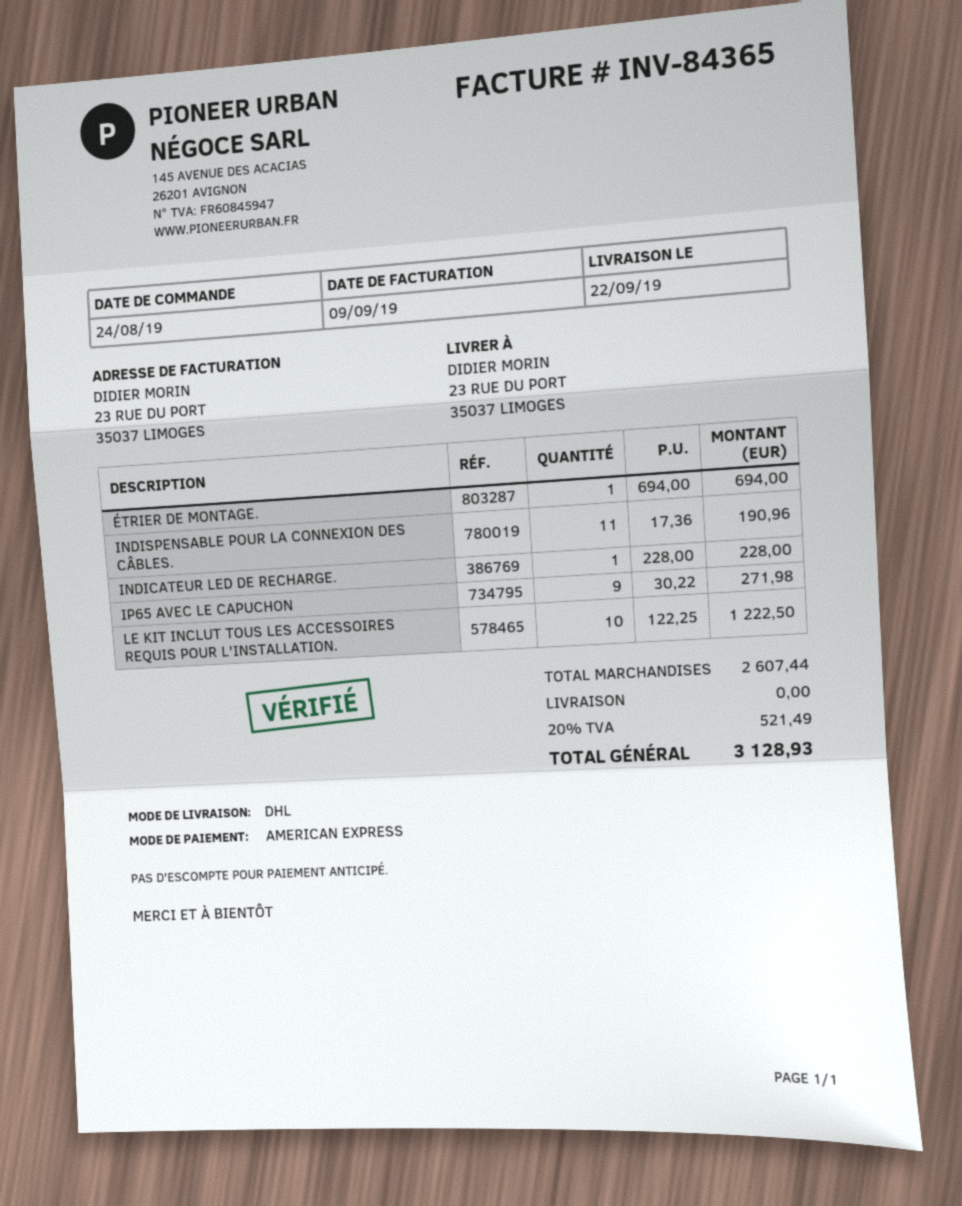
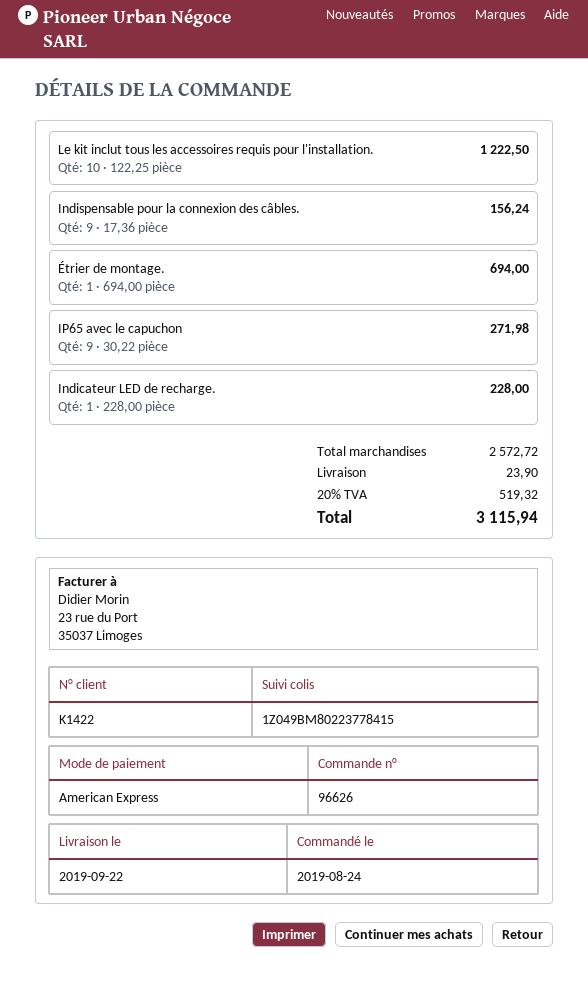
INDISPENSABLE POUR LA CONNEXION DES CÂBLES.: 11 x 17.36 = 190.96 -> 9 x 17.36 = 156.24
subtotal: 2607.44 -> 2572.72
shipping: 0.00 -> 23.90
tax: 20% = 521.49 -> 20% = 519.32
total: 3128.93 -> 3115.94

